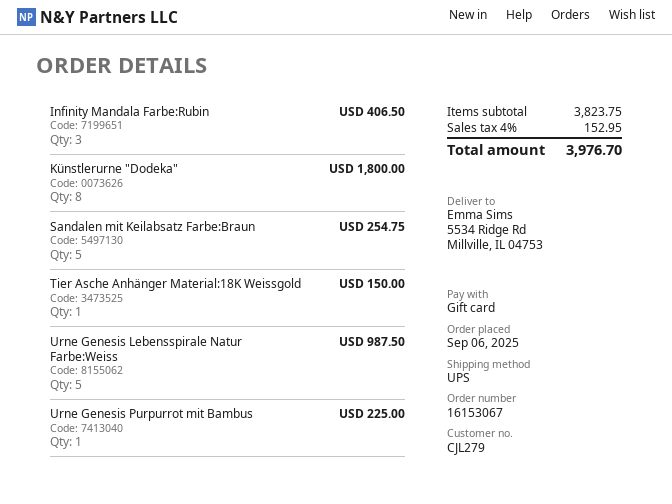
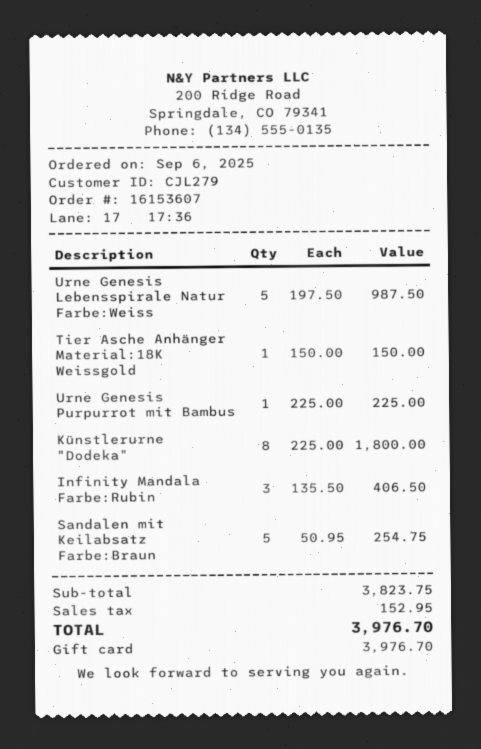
order number: 16153067 -> 16153607

